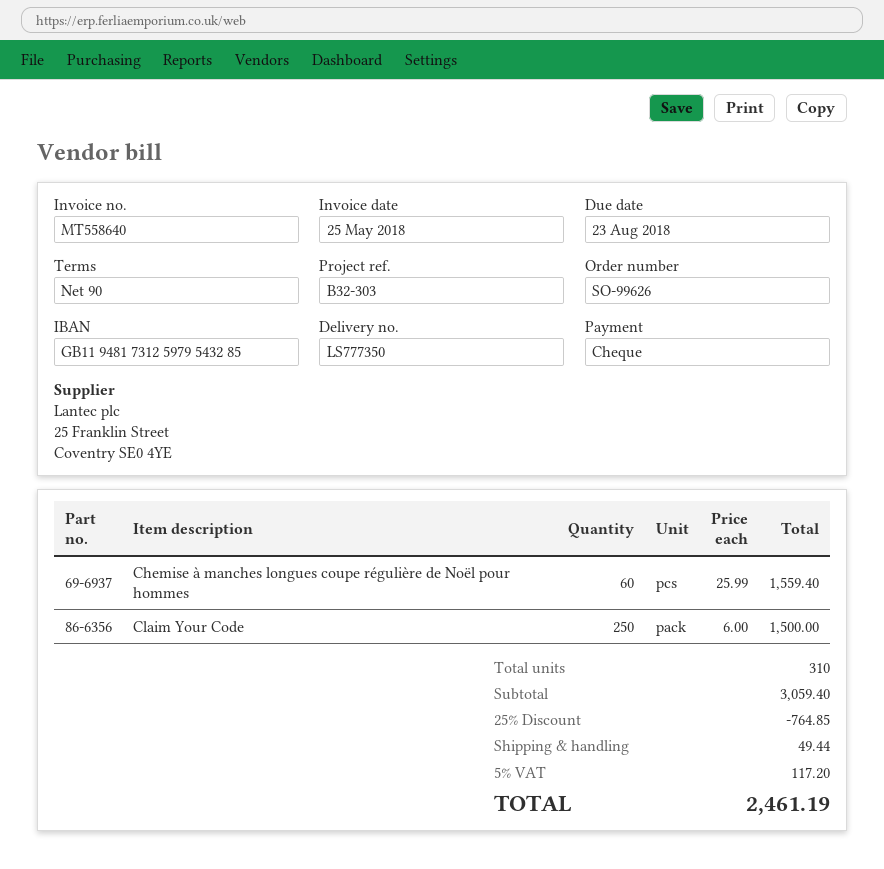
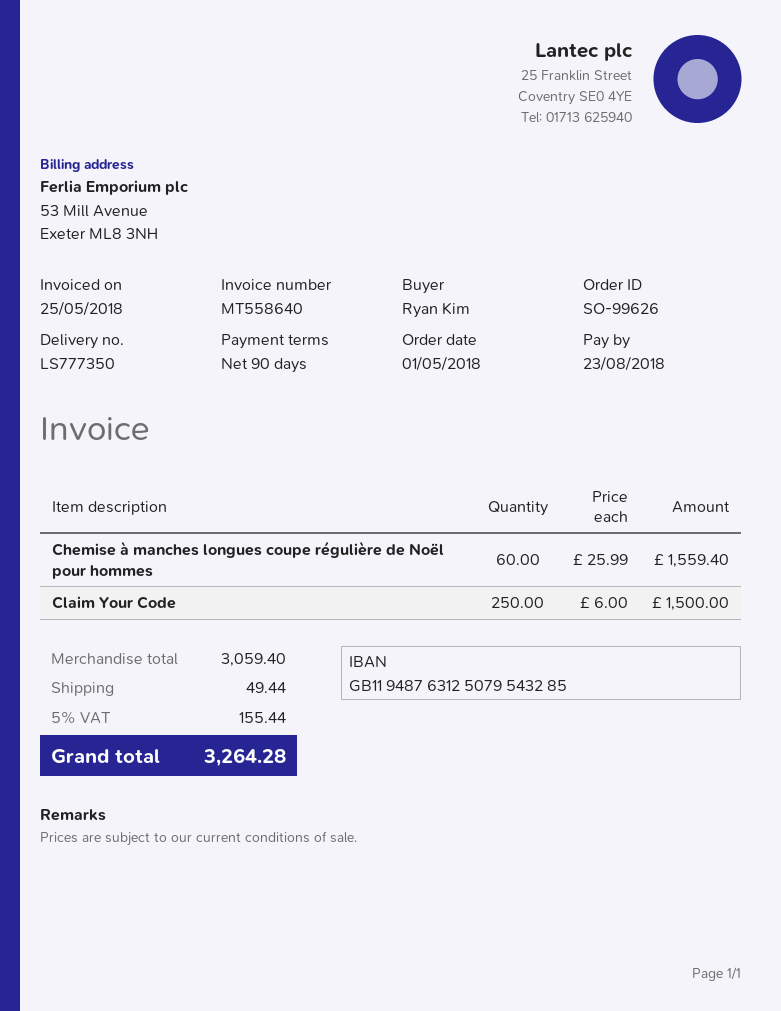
bank account: GB11948173125979543285 -> GB11948763125079543285
discount: 25% = 764.85 -> none
tax: 5% = 117.20 -> 5% = 155.44
total: 2461.19 -> 3264.28

